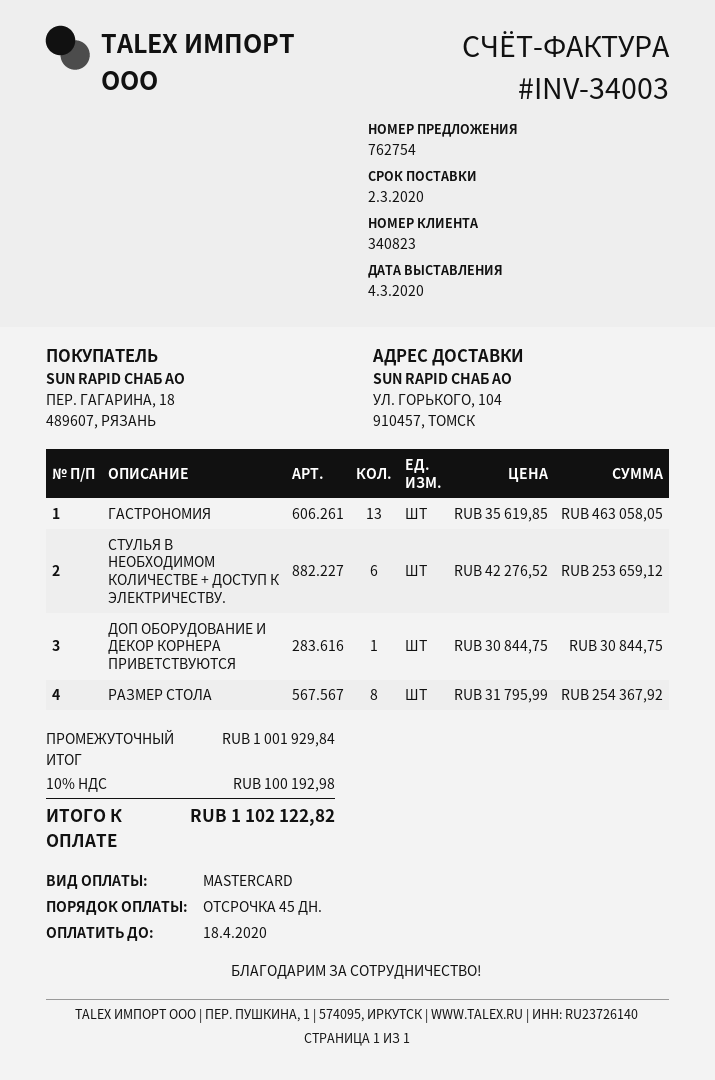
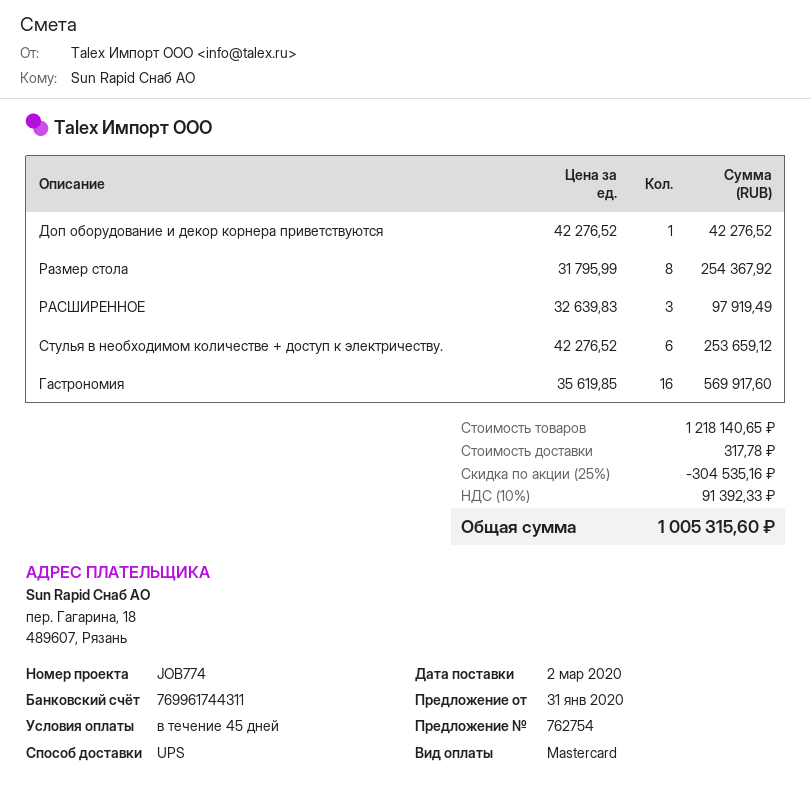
ГАСТРОНОМИЯ: 13 x 35619.85 = 463058.05 -> 16 x 35619.85 = 569917.60
ДОП ОБОРУДОВАНИЕ И ДЕКОР КОРНЕРА ПРИВЕТСТВУЮТСЯ: 1 x 30844.75 = 30844.75 -> 1 x 42276.52 = 42276.52
РАСШИРЕННОЕ: none -> 3 x 32639.83 = 97919.49
subtotal: 1001929.84 -> 1218140.65
discount: none -> 25% = 304535.16
shipping: none -> 317.78
tax: 10% = 100192.98 -> 10% = 91392.33
total: 1102122.82 -> 1005315.60

